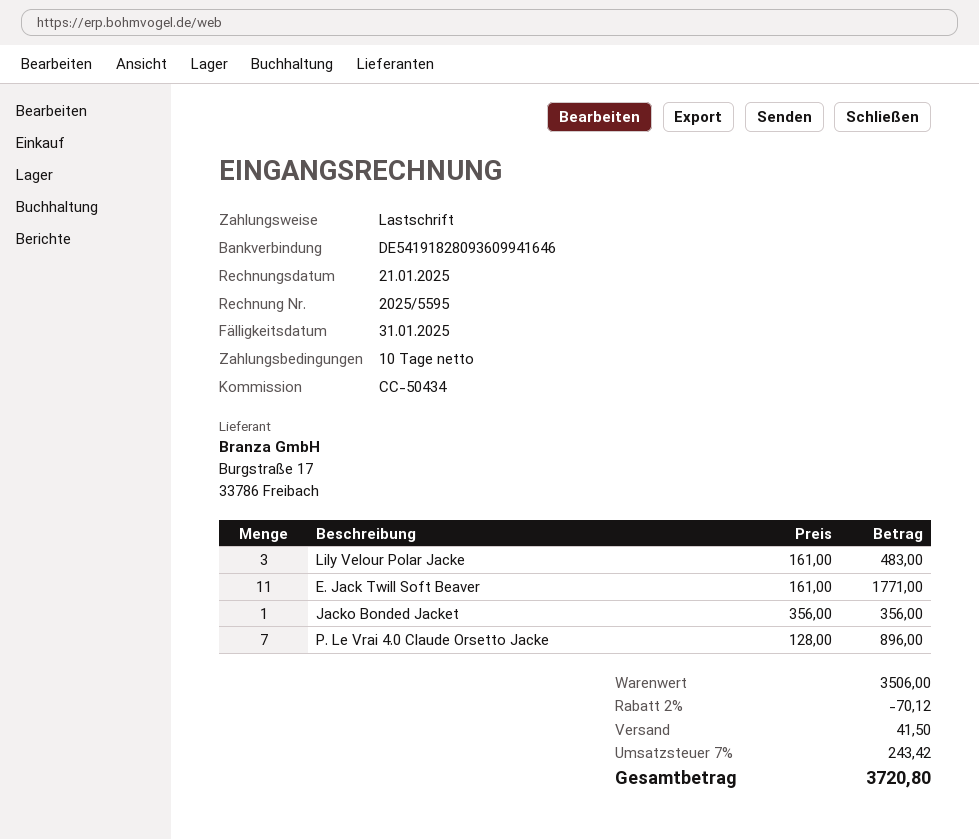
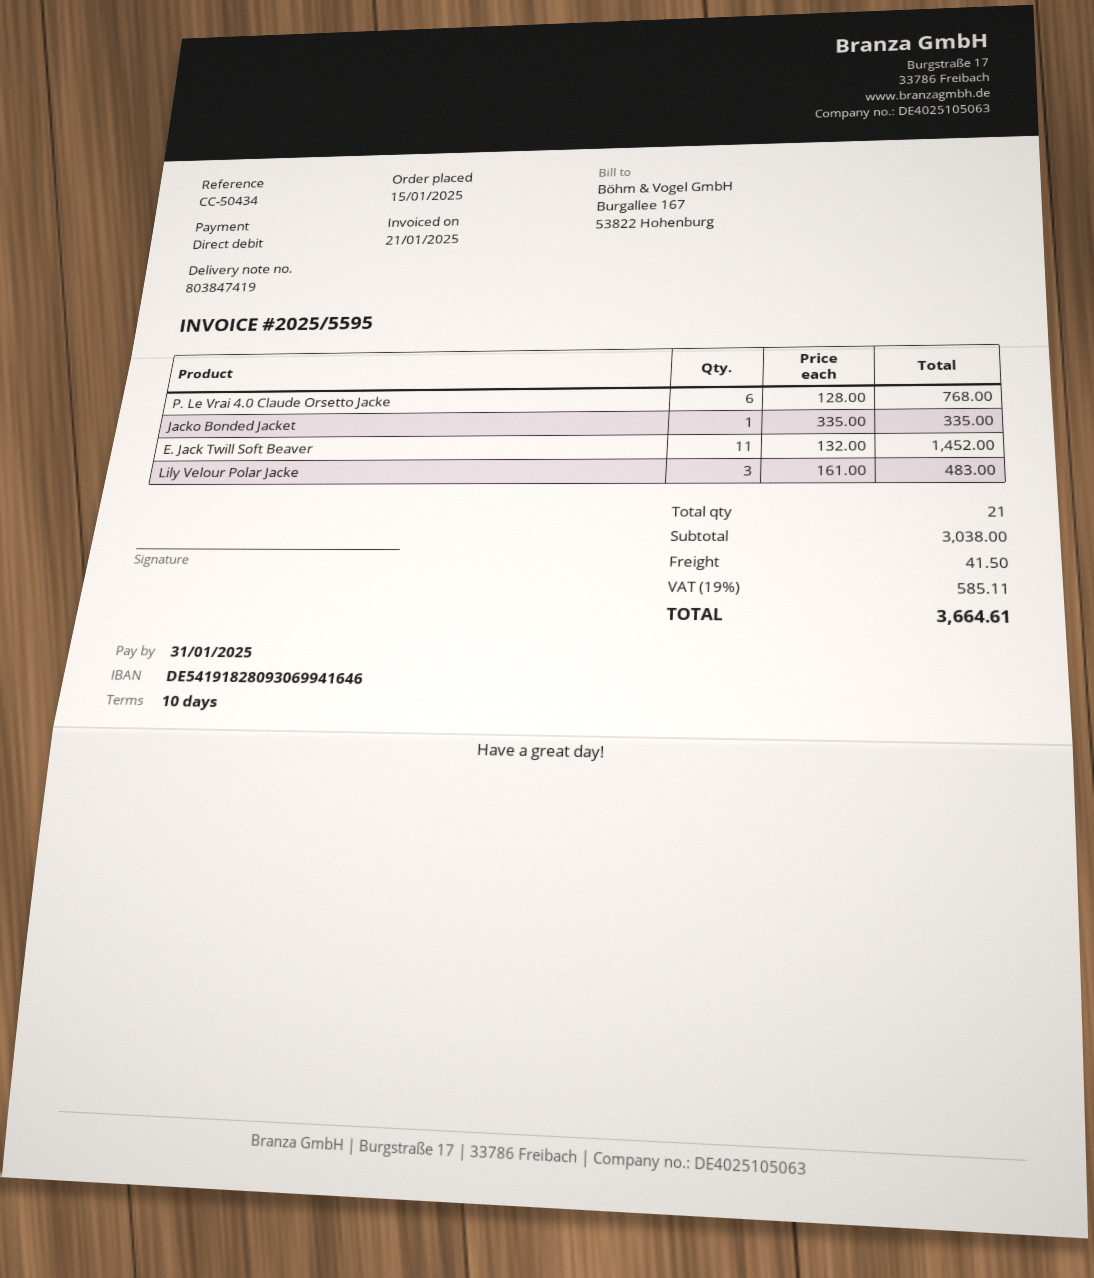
bank account: DE54191828093609941646 -> DE54191828093069941646
E. Jack Twill Soft Beaver: 11 x 161.00 = 1771.00 -> 11 x 132.00 = 1452.00
Jacko Bonded Jacket: 1 x 356.00 = 356.00 -> 1 x 335.00 = 335.00
P. Le Vrai 4.0 Claude Orsetto Jacke: 7 x 128.00 = 896.00 -> 6 x 128.00 = 768.00
subtotal: 3506.00 -> 3038.00
discount: 2% = 70.12 -> none
tax: 7% = 243.42 -> 19% = 585.11
total: 3720.80 -> 3664.61

